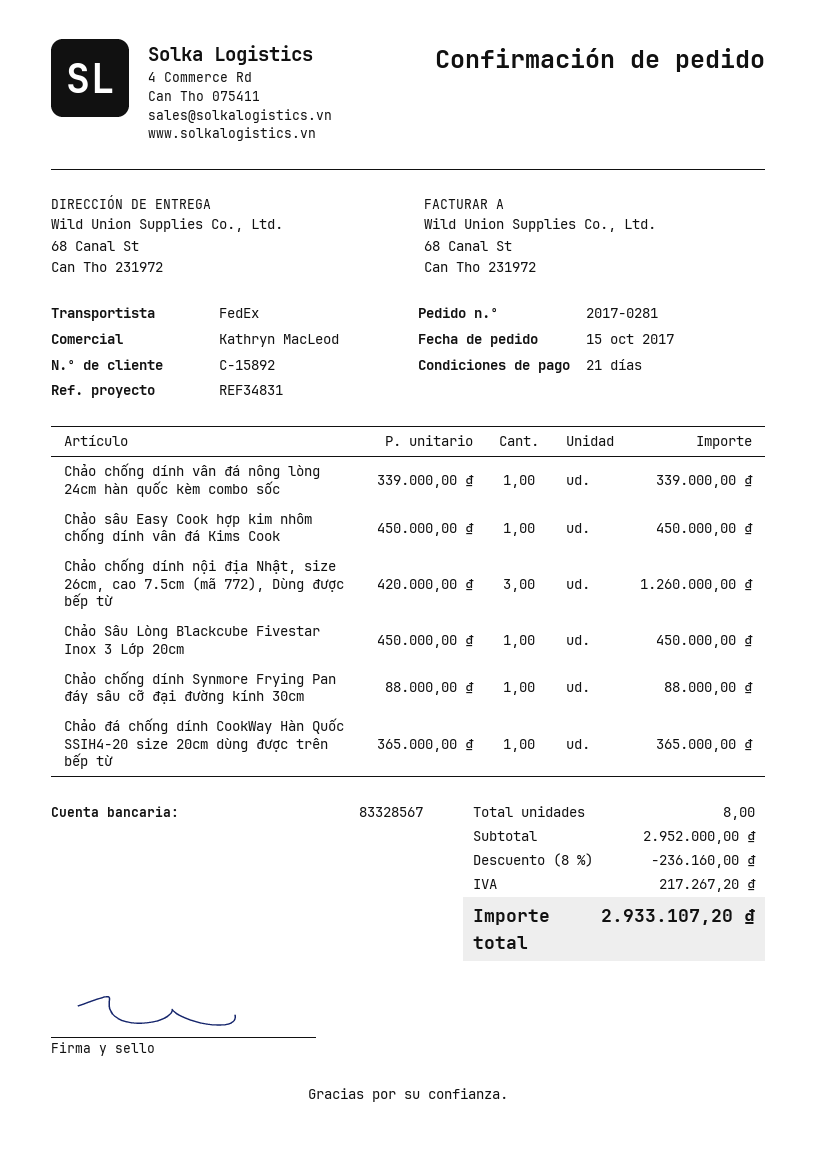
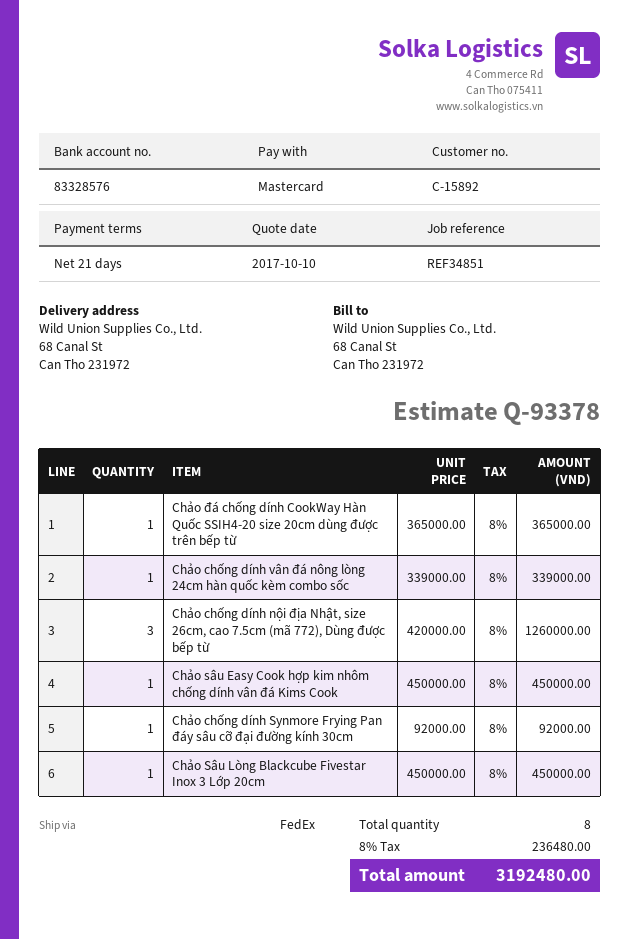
reference: REF34831 -> REF34851
bank account: 83328567 -> 83328576
Chảo chống dính Synmore Frying Pan đáy sâu cỡ đại đường kính 30cm: 1 x 88000.00 = 88000.00 -> 1 x 92000.00 = 92000.00
discount: 8% = 236160.00 -> none
tax: 217267.20 -> 236480.00
total: 2933107.20 -> 3192480.00

